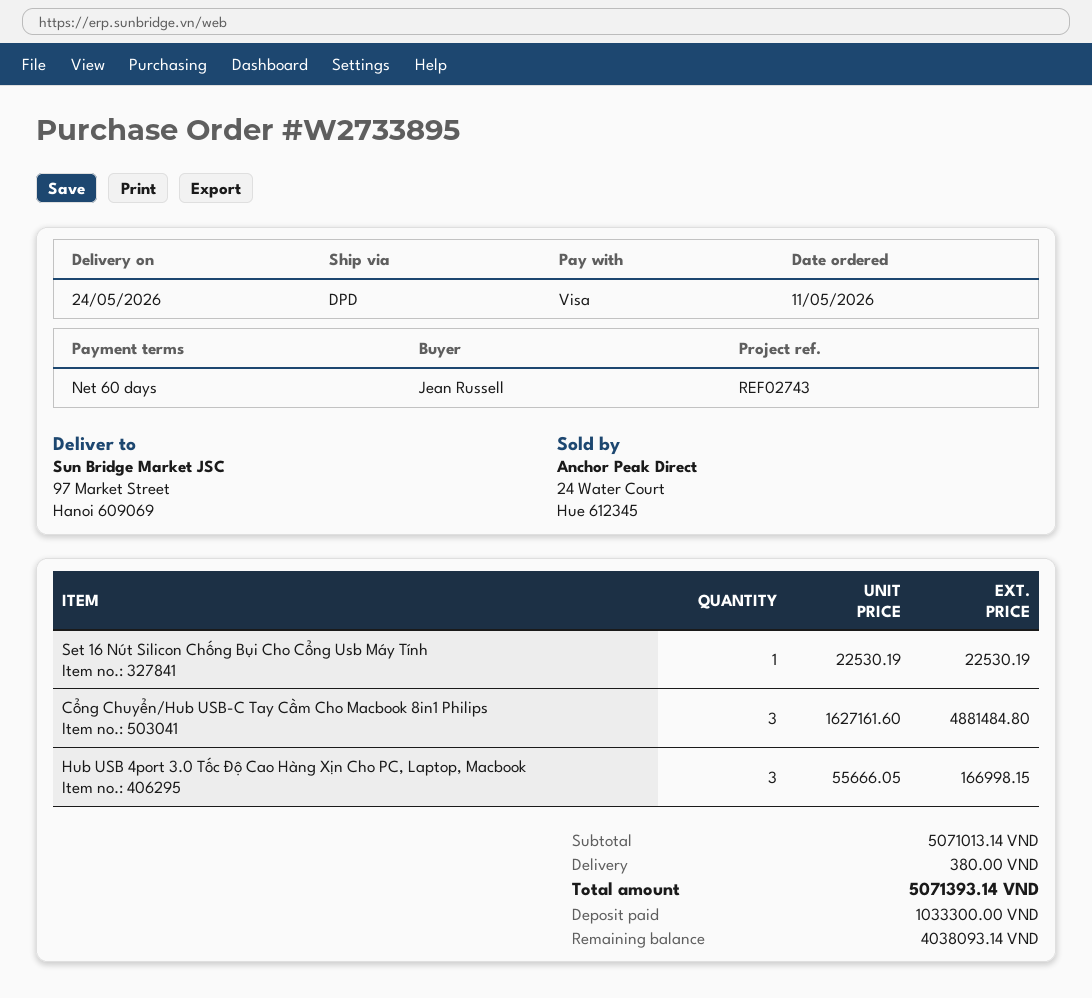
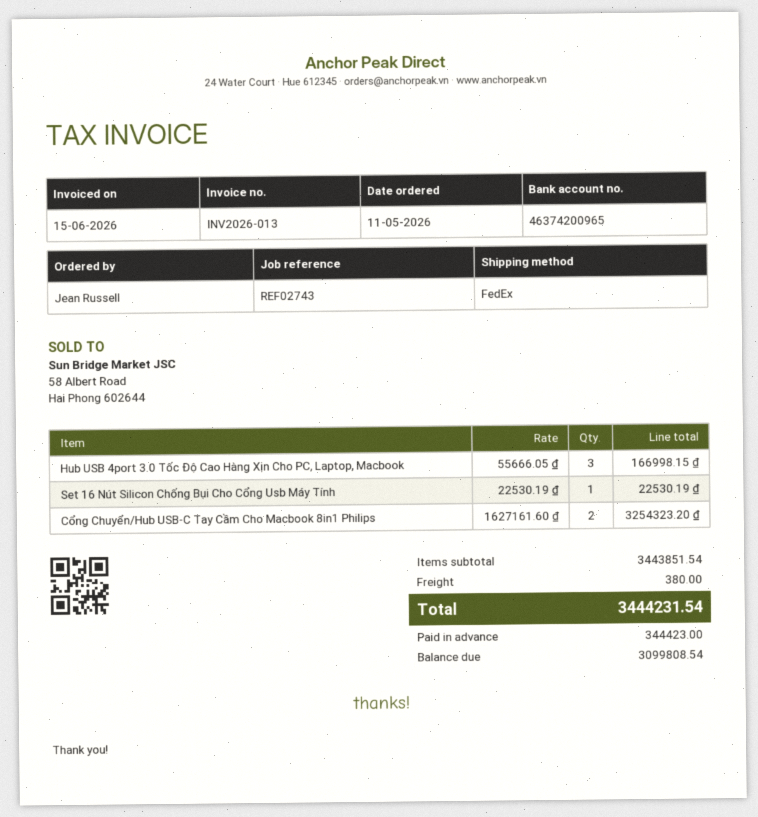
shipping method: DPD -> FedEx
Cổng Chuyển/Hub USB-C Tay Cầm Cho Macbook 8in1 Philips: 3 x 1627161.60 = 4881484.80 -> 2 x 1627161.60 = 3254323.20
subtotal: 5071013.14 -> 3443851.54
total: 5071393.14 -> 3444231.54
deposit: 1033300.00 -> 344423.00
balance: 4038093.14 -> 3099808.54

